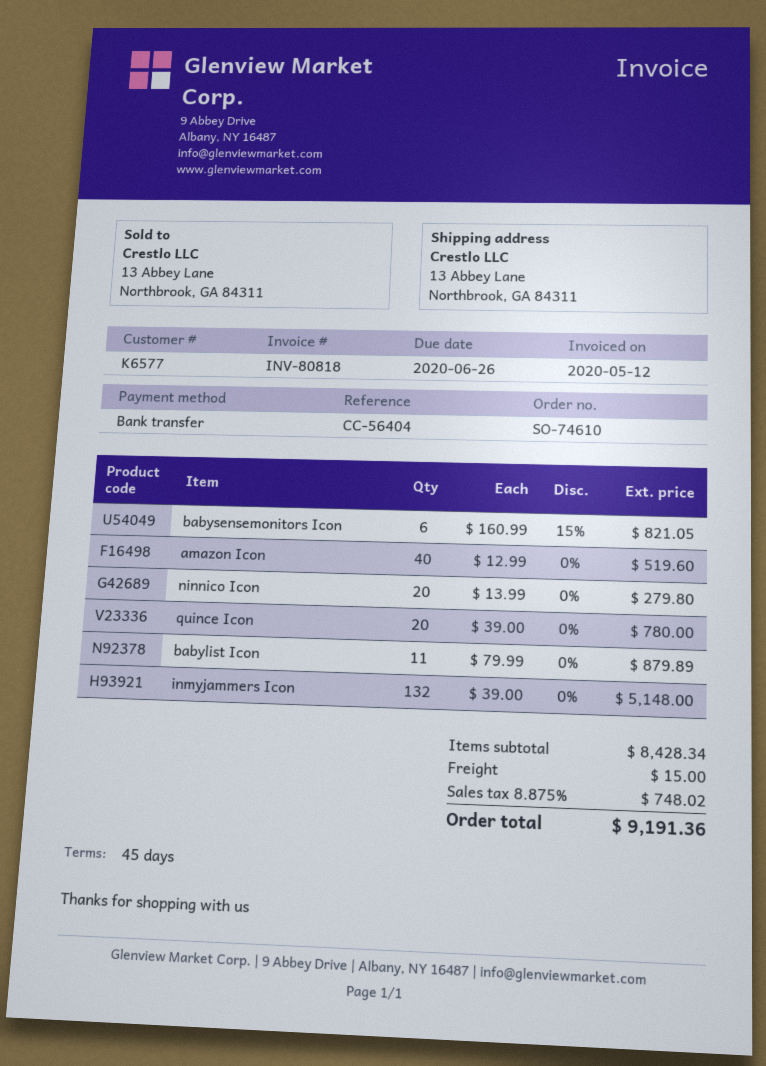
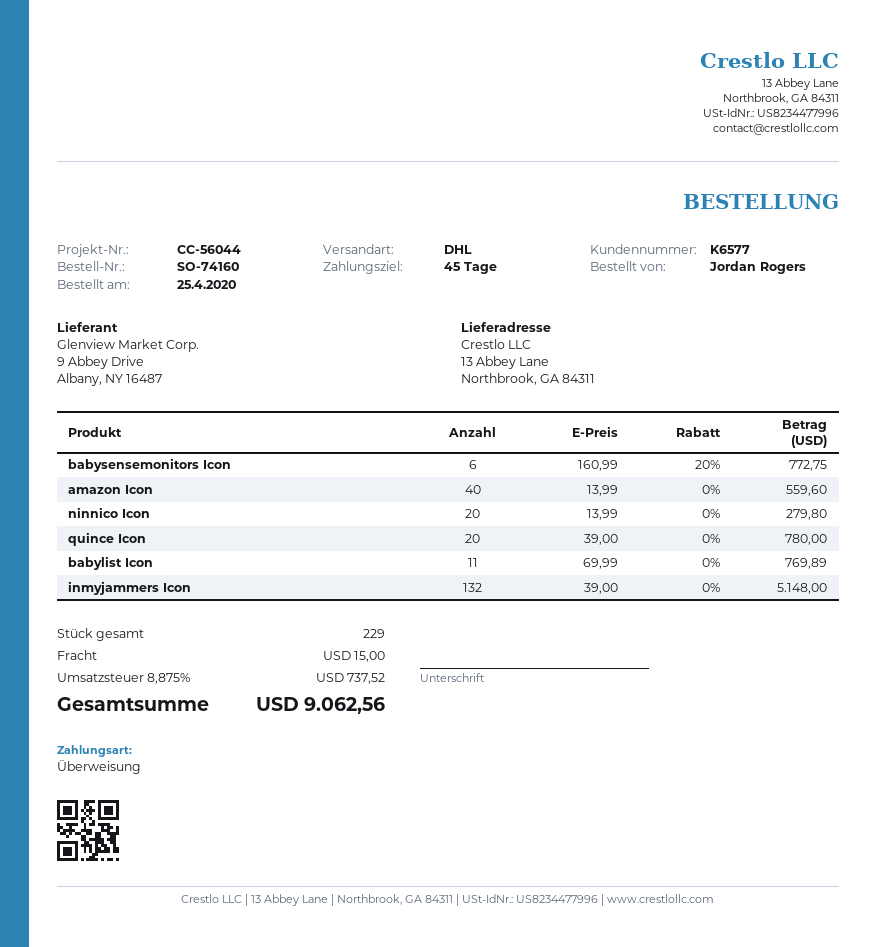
order number: SO-74610 -> SO-74160
reference: CC-56404 -> CC-56044
babysensemonitors Icon: 6 x 160.99 - 15% = 821.05 -> 6 x 160.99 - 20% = 772.75
amazon Icon: 40 x 12.99 = 519.60 -> 40 x 13.99 = 559.60
babylist Icon: 11 x 79.99 = 879.89 -> 11 x 69.99 = 769.89
tax: 8.875% = 748.02 -> 8.875% = 737.52
total: 9191.36 -> 9062.56

